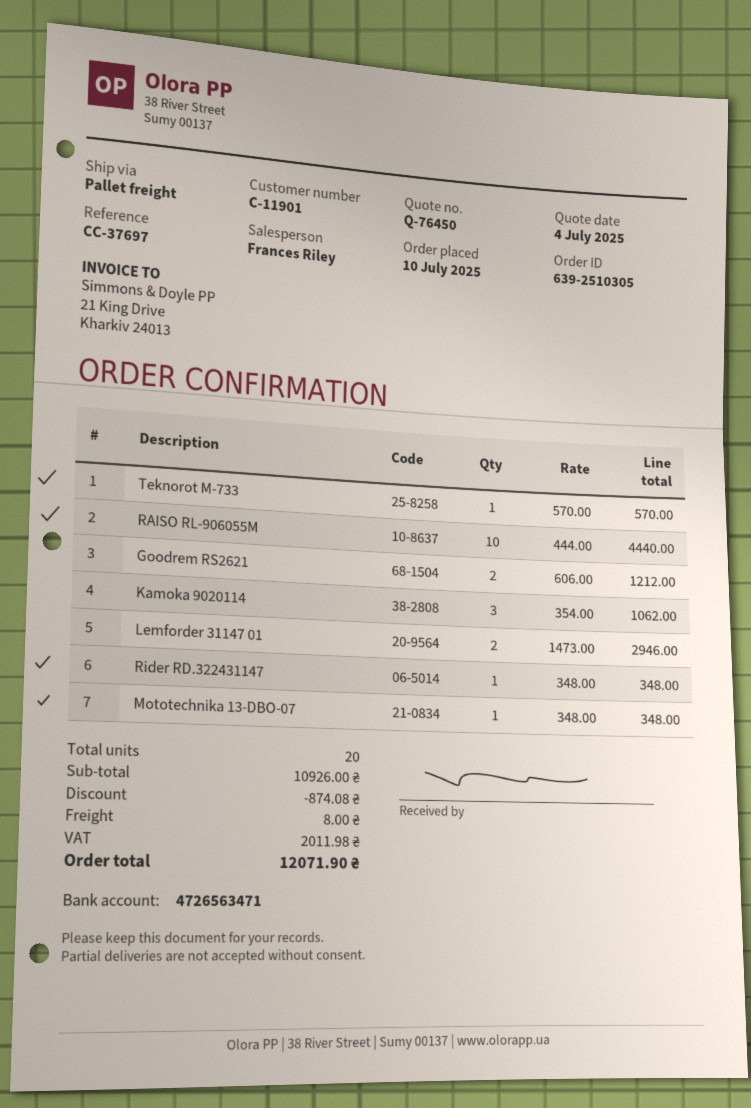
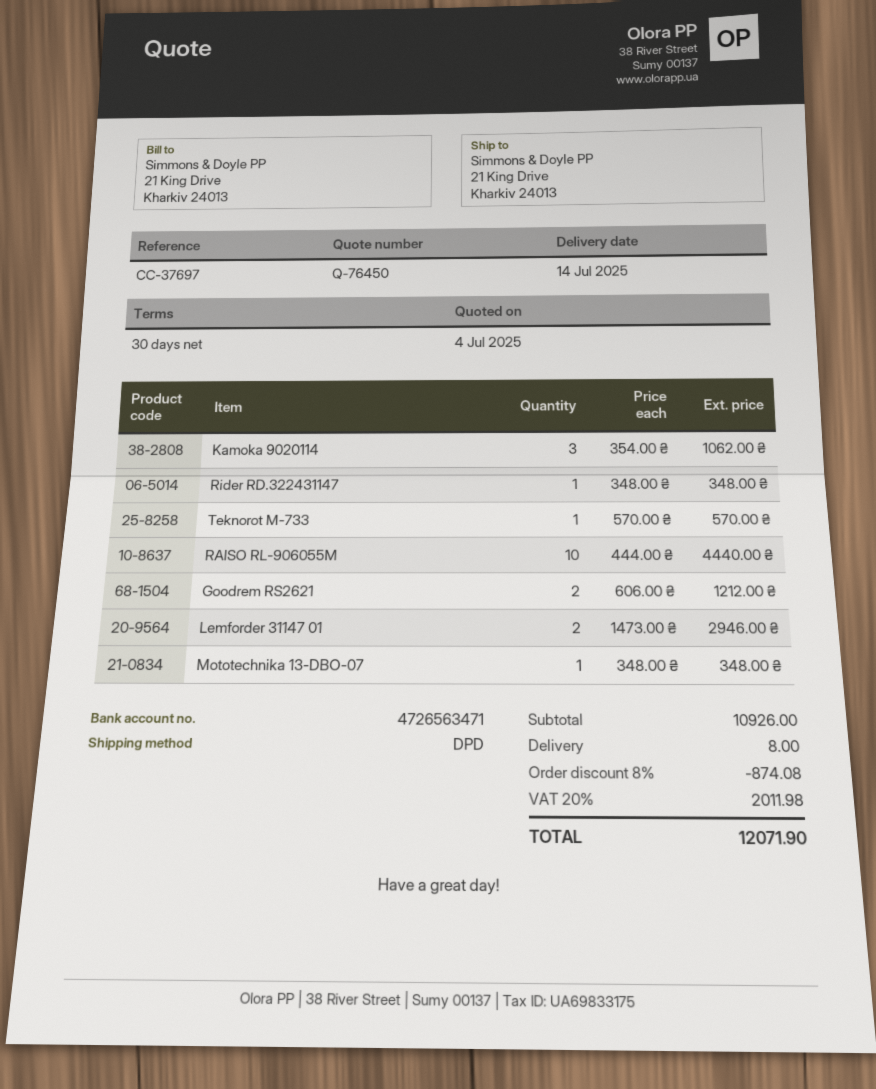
shipping method: pallet freight -> DPD

